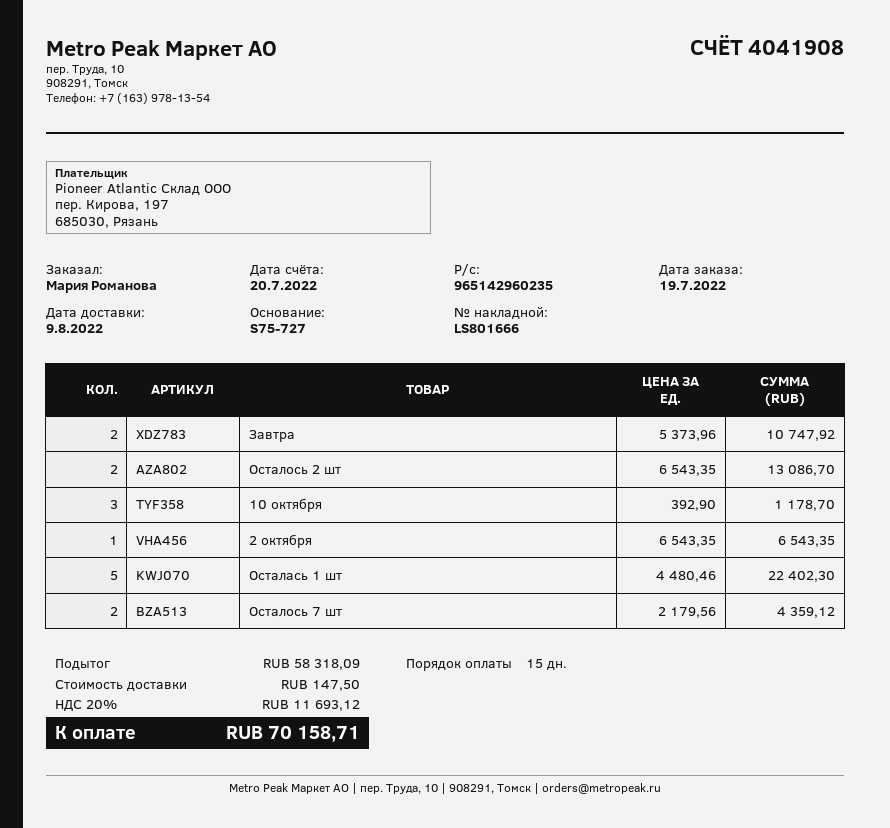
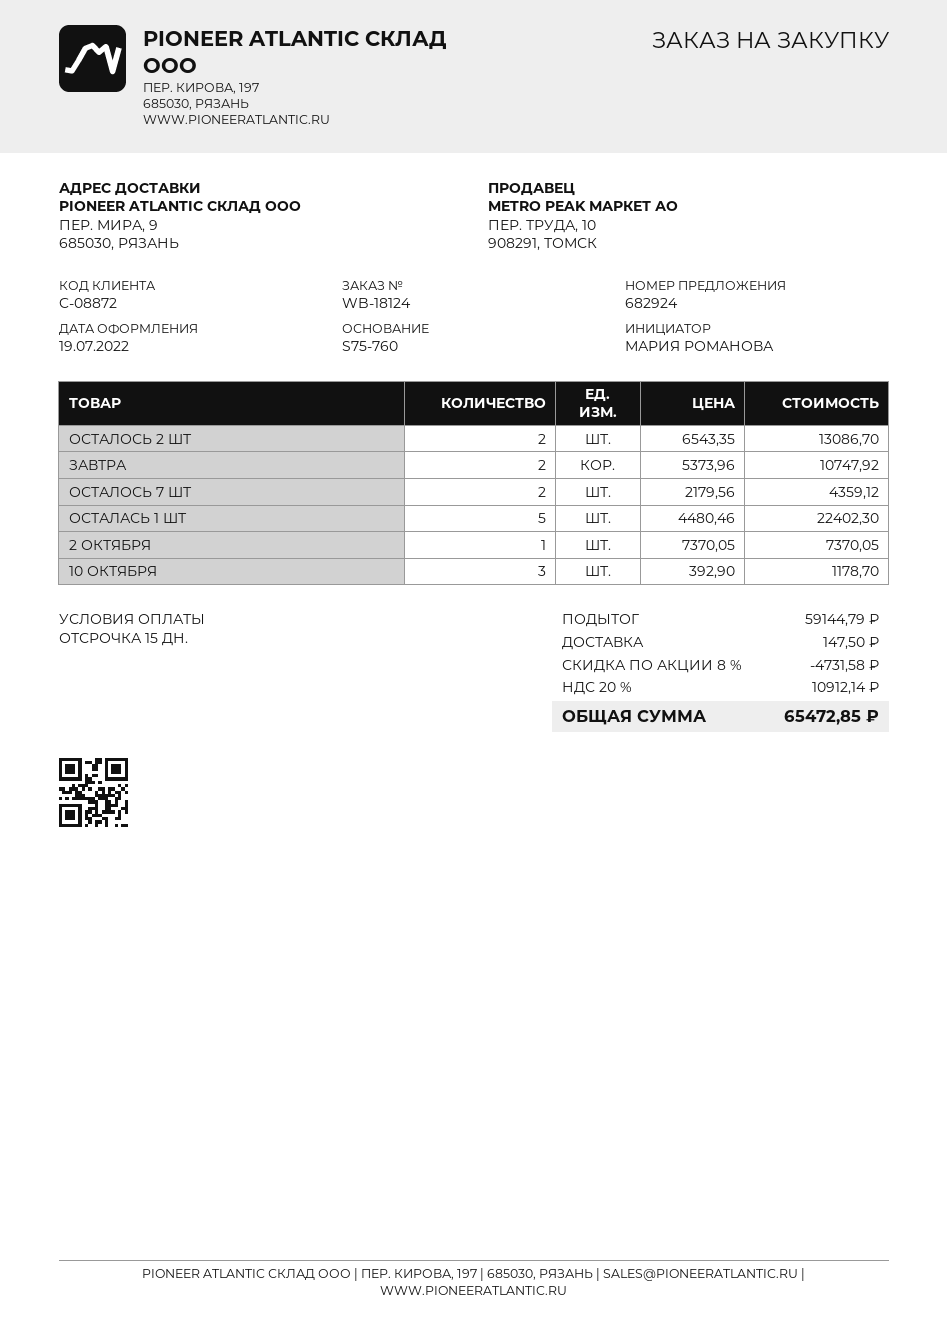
reference: S75-727 -> S75-760
2 октября: 1 x 6543.35 = 6543.35 -> 1 x 7370.05 = 7370.05
subtotal: 58318.09 -> 59144.79
discount: none -> 8% = 4731.58
tax: 20% = 11693.12 -> 20% = 10912.14
total: 70158.71 -> 65472.85

